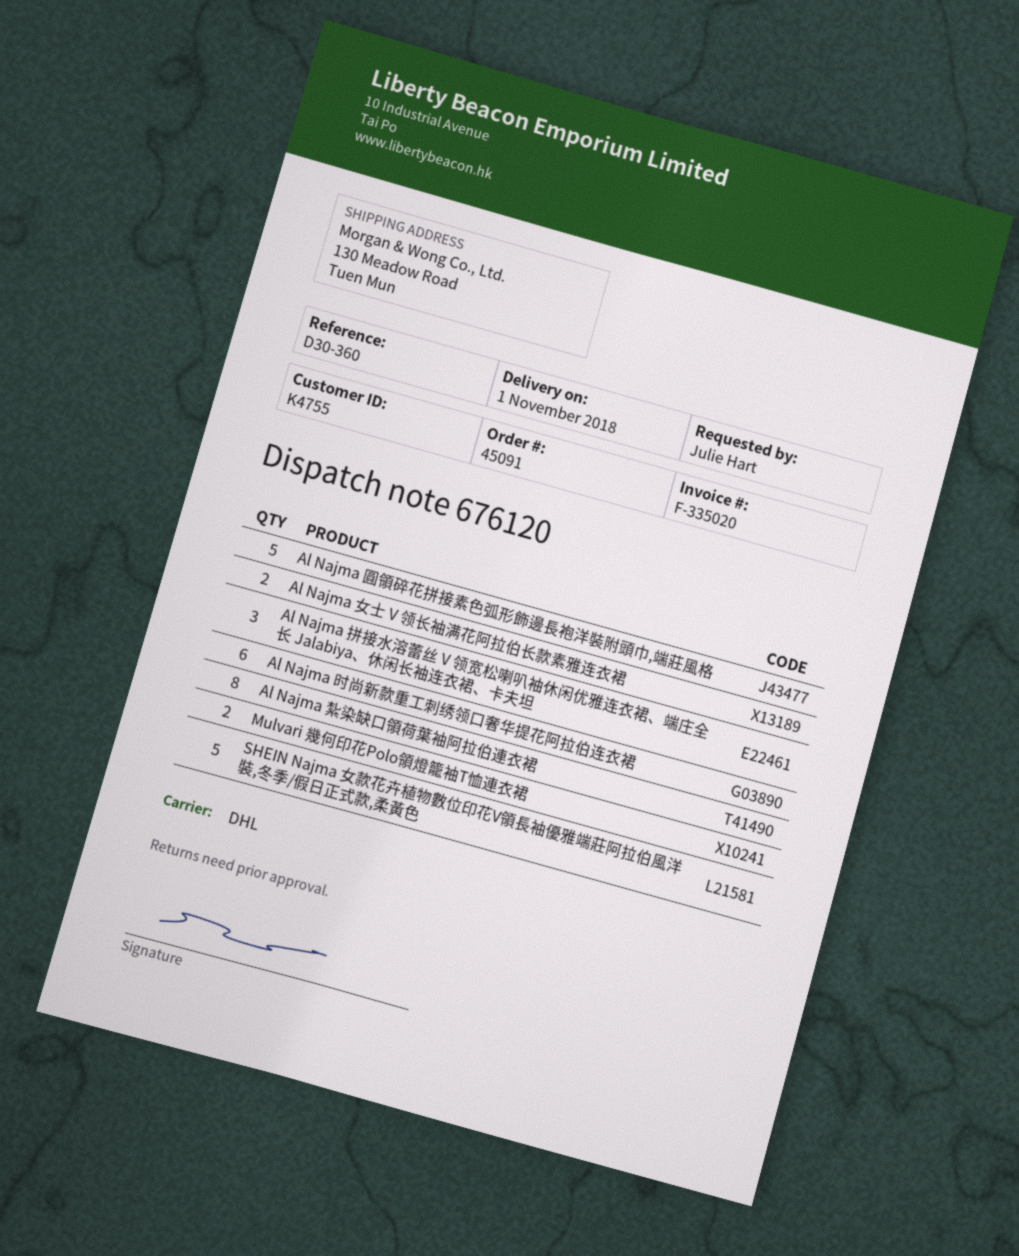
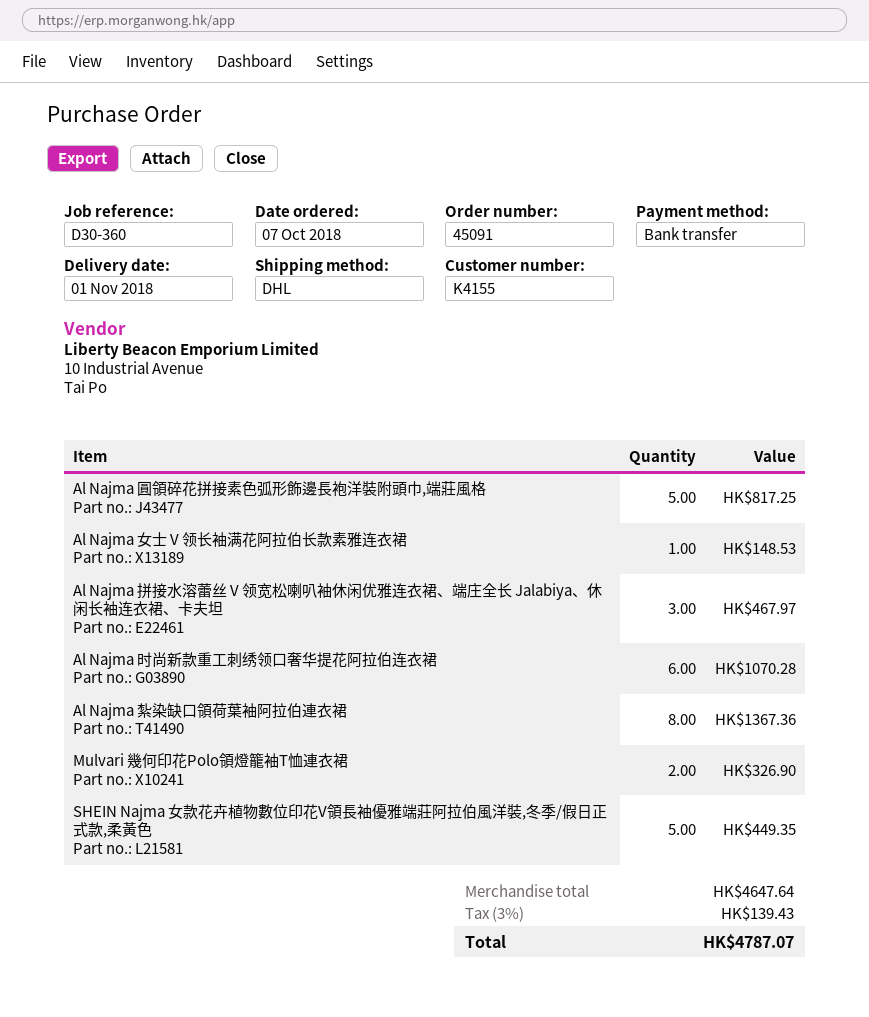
customer number: K4755 -> K4155
Al Najma 女士 V 领长袖满花阿拉伯长款素雅连衣裙: 2 -> 1

